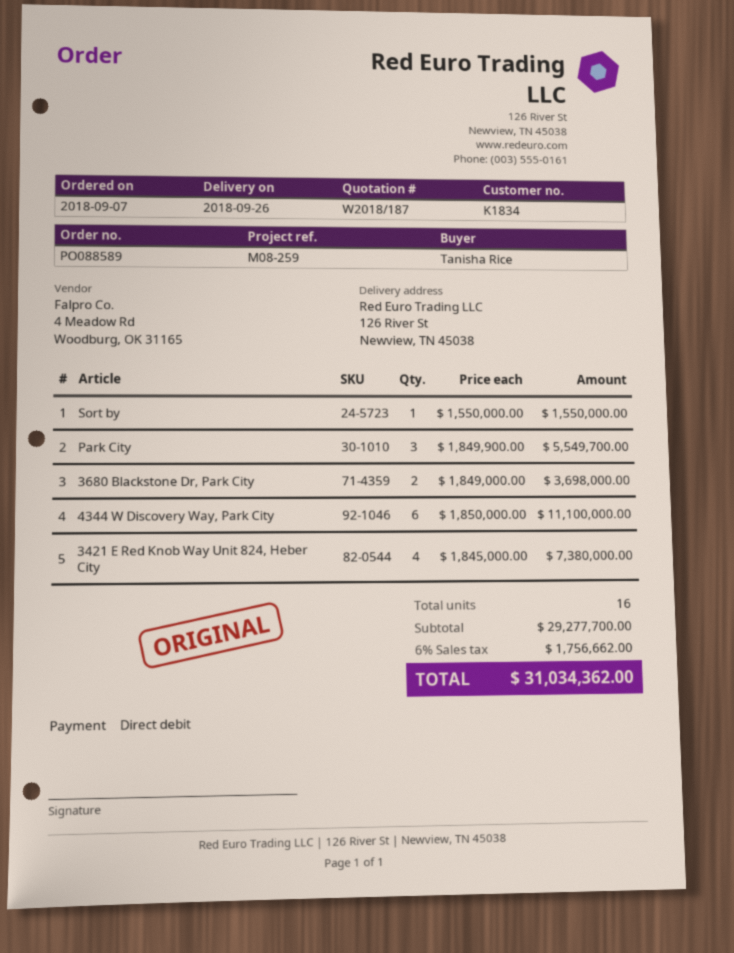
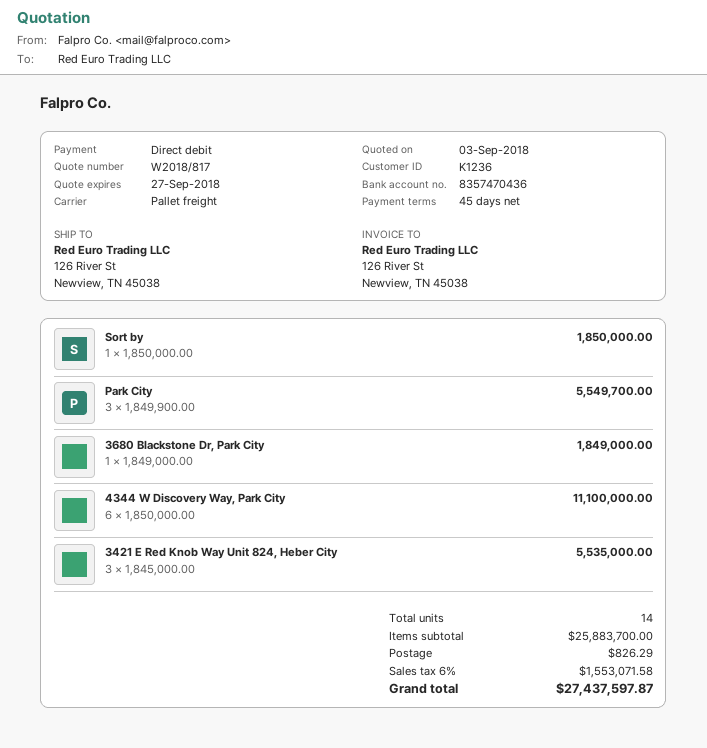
quote number: W2018/187 -> W2018/817
customer number: K1834 -> K1236
Sort by: 1 x 1550000.00 = 1550000.00 -> 1 x 1850000.00 = 1850000.00
3680 Blackstone Dr, Park City: 2 x 1849000.00 = 3698000.00 -> 1 x 1849000.00 = 1849000.00
3421 E Red Knob Way Unit 824, Heber City: 4 x 1845000.00 = 7380000.00 -> 3 x 1845000.00 = 5535000.00
total quantity: 16 -> 14
subtotal: 29277700.00 -> 25883700.00
shipping: none -> 826.29
tax: 6% = 1756662.00 -> 6% = 1553071.58
total: 31034362.00 -> 27437597.87

